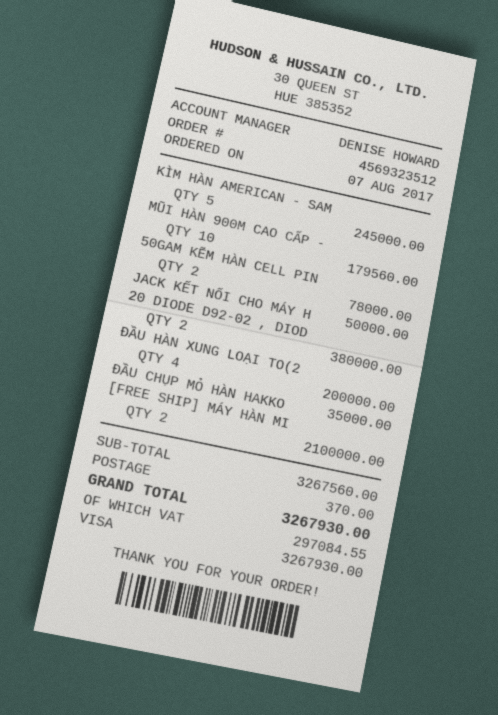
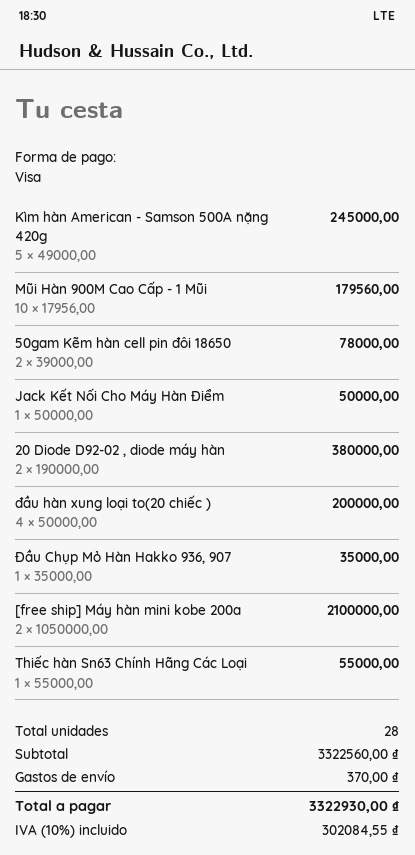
Thiếc hàn Sn63 Chính Hãng Các Loại: none -> 1 for 55000.00
subtotal: 3267560.00 -> 3322560.00
tax: 297084.55 -> 302084.55
total: 3267930.00 -> 3322930.00

